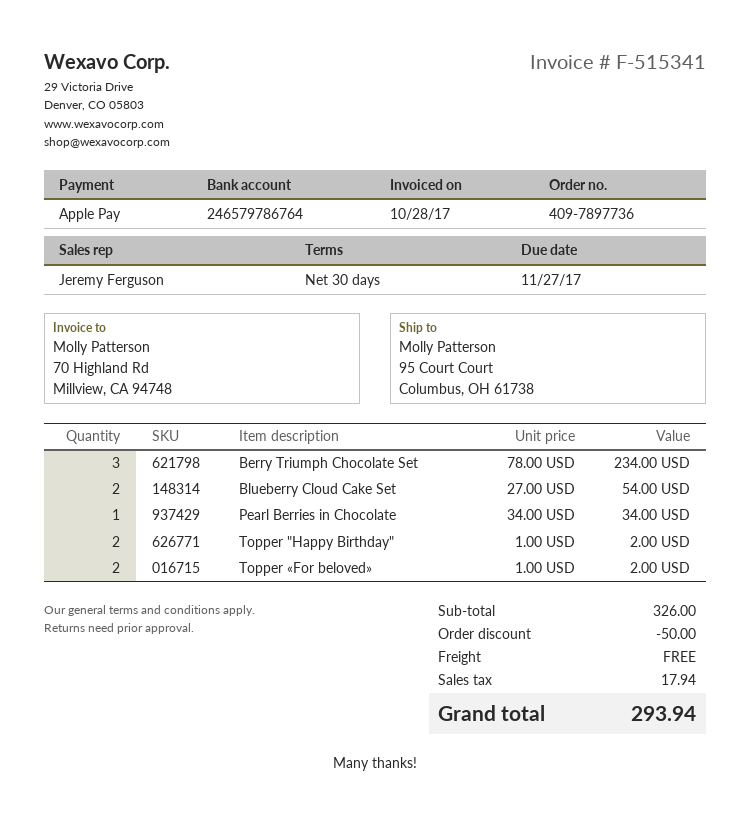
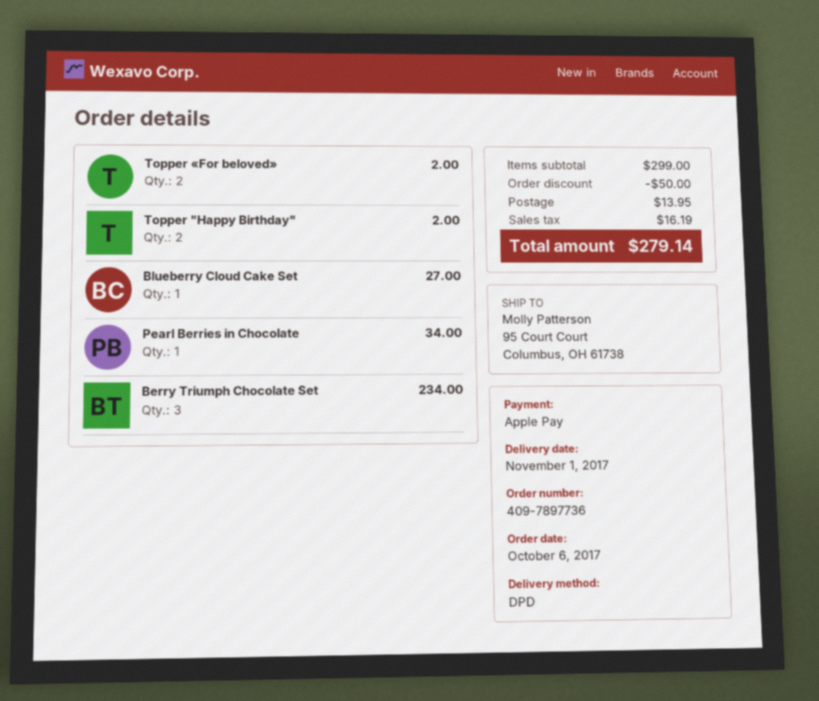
Blueberry Cloud Cake Set: 2 for 54.00 -> 1 for 27.00
subtotal: 326.00 -> 299.00
shipping: 0.00 -> 13.95
tax: 17.94 -> 16.19
total: 293.94 -> 279.14

